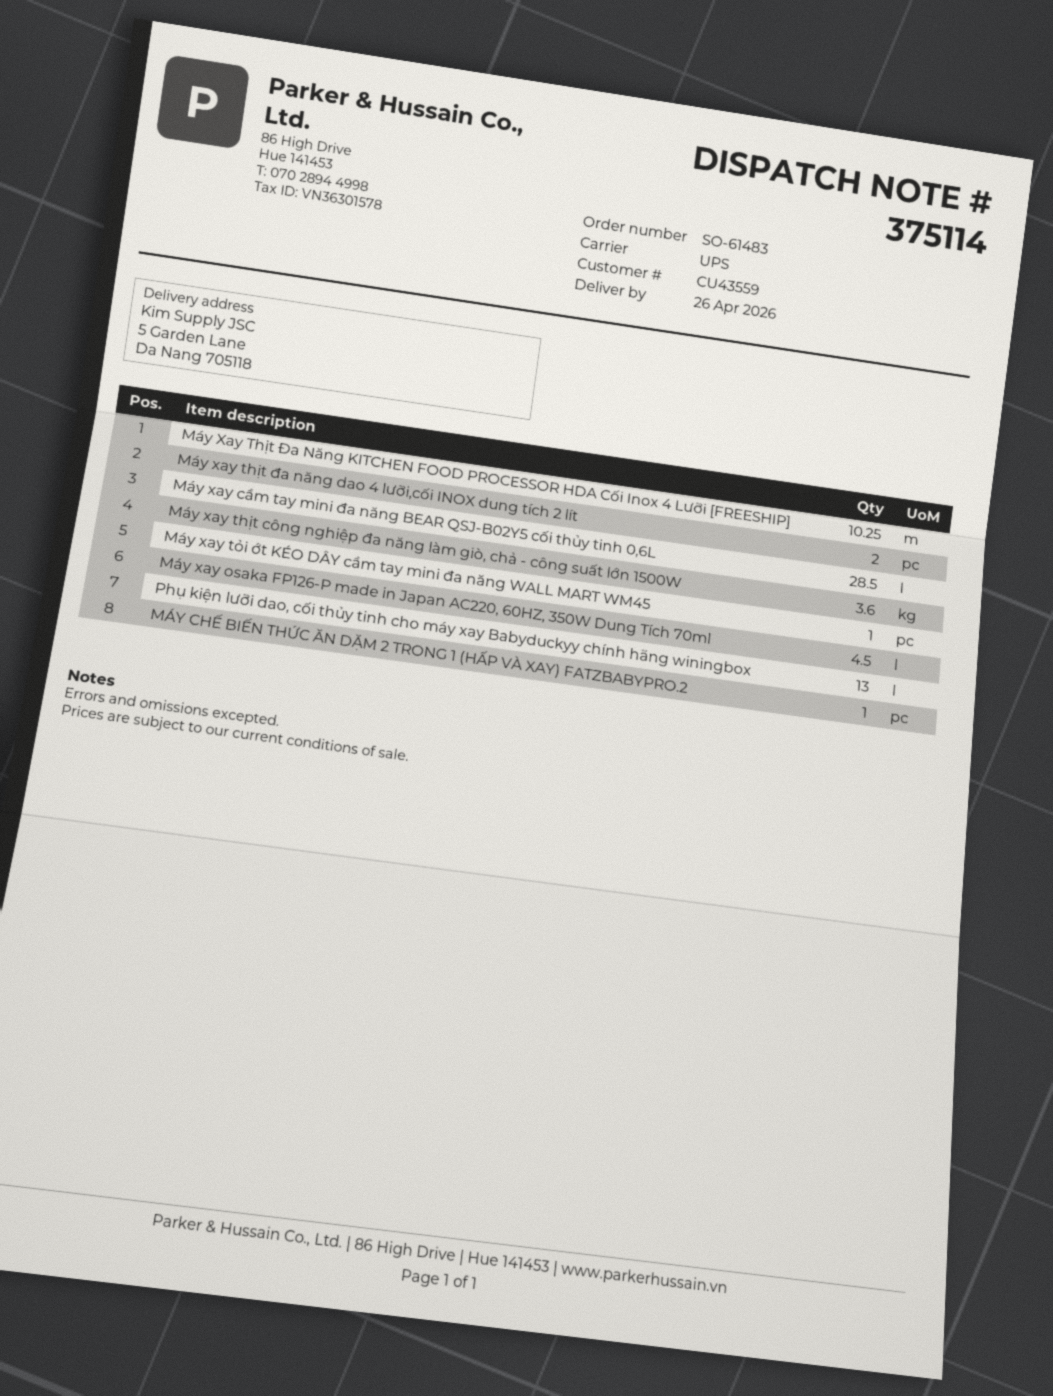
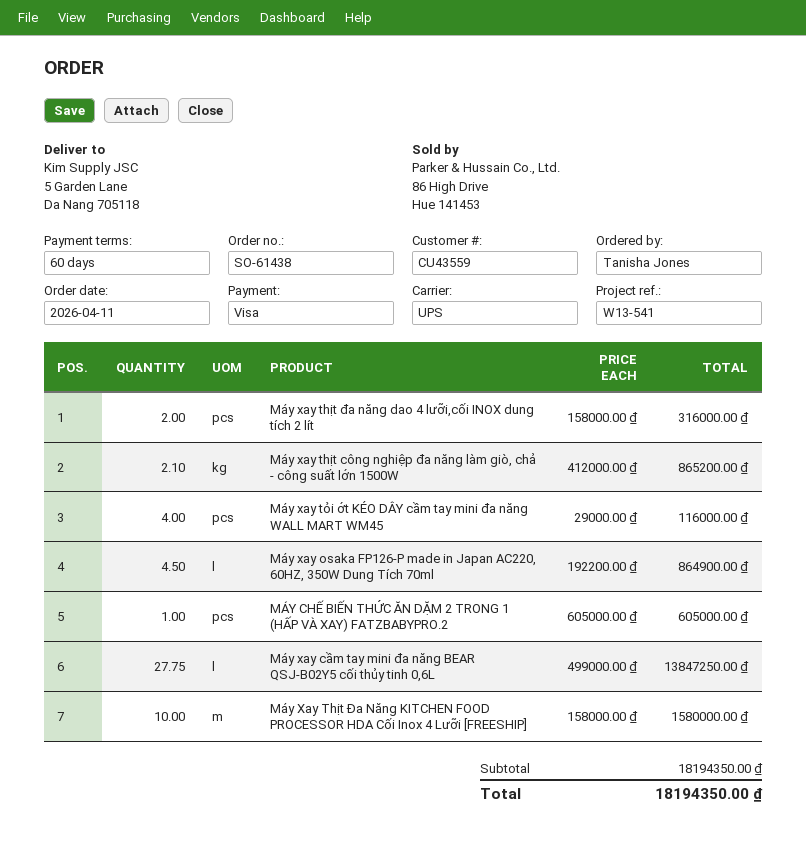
order number: SO-61483 -> SO-61438
Máy Xay Thịt Đa Năng KITCHEN FOOD PROCESSOR HDA Cối Inox 4 Lưỡi [FREESHIP]: 10.25 -> 10
Máy xay cầm tay mini đa năng BEAR QSJ-B02Y5 cối thủy tinh 0,6L: 28.5 -> 27.75
Máy xay thịt công nghiệp đa năng làm giò, chả - công suất lớn 1500W: 3.6 -> 2.1
Máy xay tỏi ớt KÉO DÂY cầm tay mini đa năng WALL MART WM45: 1 -> 4
Phụ kiện lưỡi dao, cối thủy tinh cho máy xay Babyduckyy chính hãng winingbox: 13 -> none

